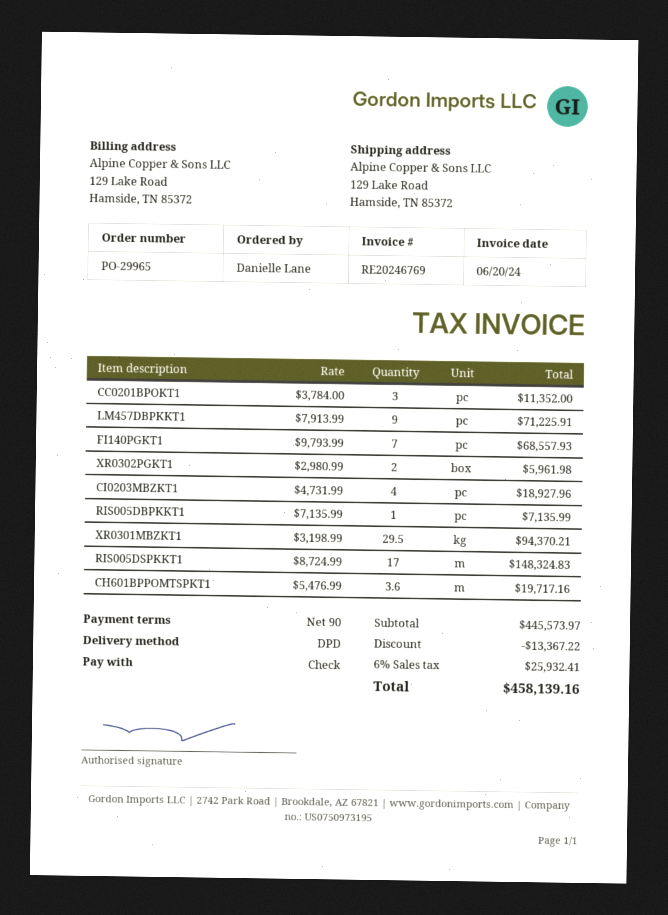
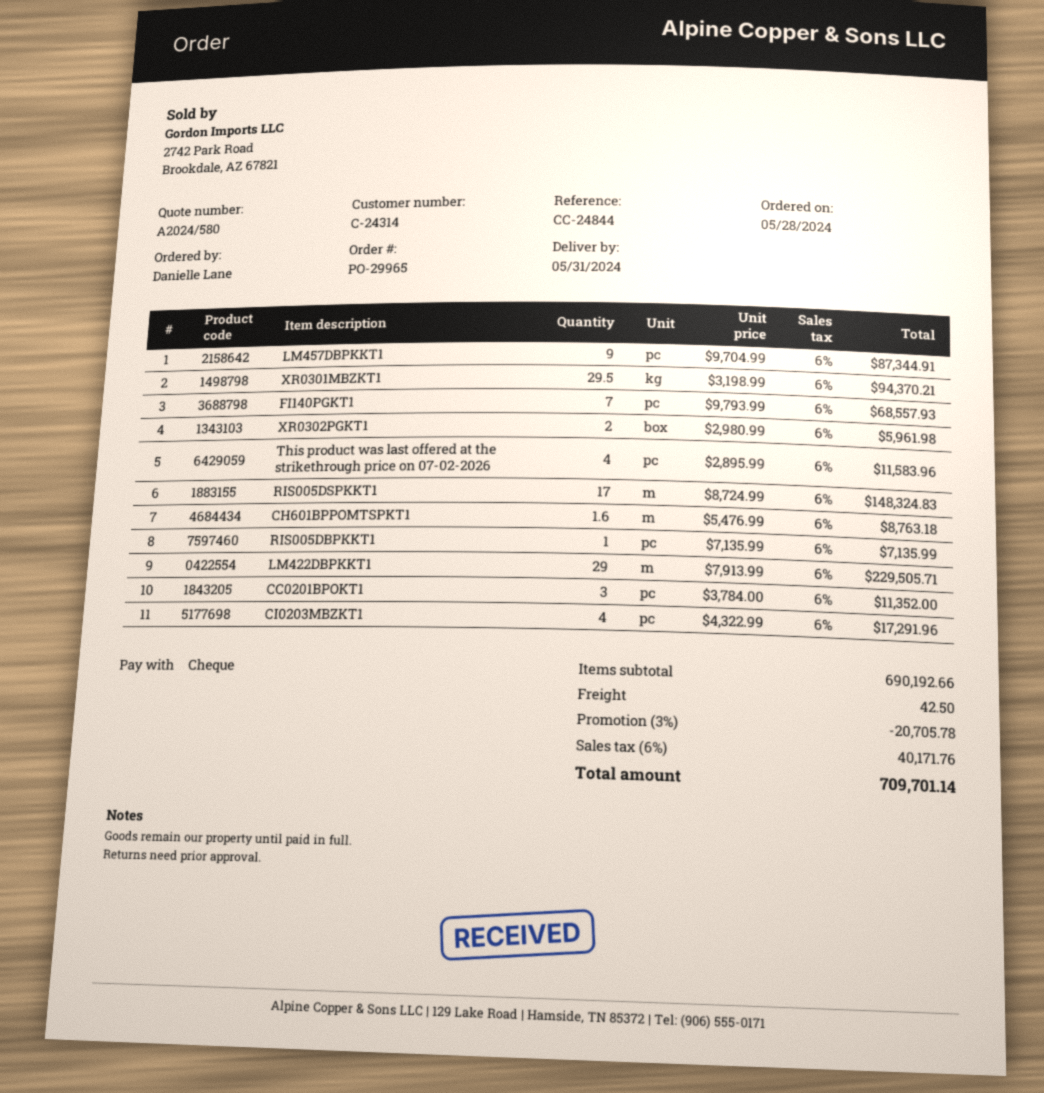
LM457DBPKKT1: 9 x 7913.99 = 71225.91 -> 9 x 9704.99 = 87344.91
CI0203MBZKT1: 4 x 4731.99 = 18927.96 -> 4 x 4322.99 = 17291.96
CH601BPPOMTSPKT1: 3.6 x 5476.99 = 19717.16 -> 1.6 x 5476.99 = 8763.18
This product was last offered at the strikethrough price on 07-02-2026: none -> 4 x 2895.99 = 11583.96
LM422DBPKKT1: none -> 29 x 7913.99 = 229505.71
subtotal: 445573.97 -> 690192.66
discount: 13367.22 -> 20705.78
shipping: none -> 42.50
tax: 6% = 25932.41 -> 6% = 40171.76
total: 458139.16 -> 709701.14

